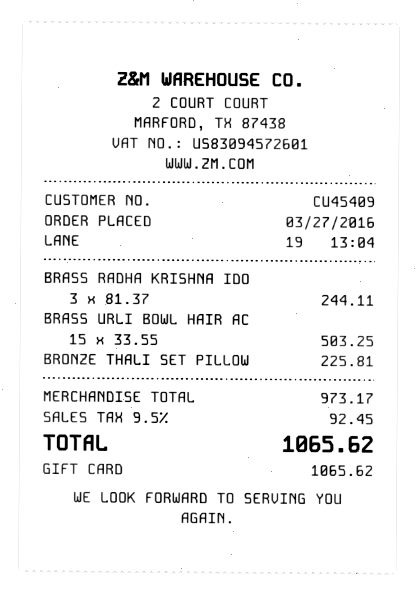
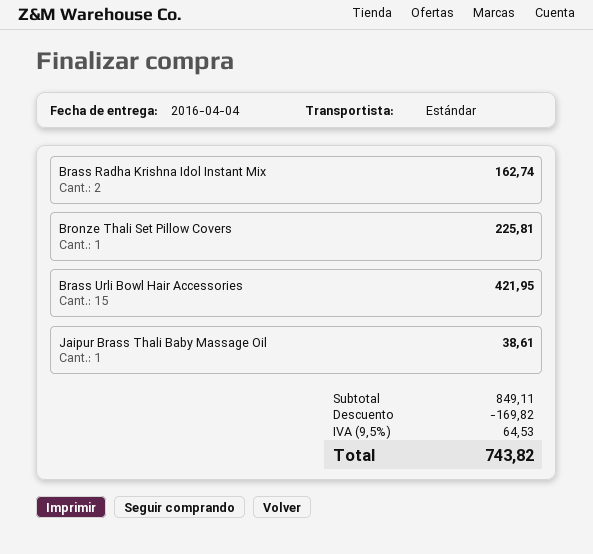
BRASS RADHA KRISHNA IDO: 3 for 244.11 -> 2 for 162.74
BRASS URLI BOWL HAIR AC: 15 for 503.25 -> 15 for 421.95
Jaipur Brass Thali Baby Massage Oil: none -> 1 for 38.61
subtotal: 973.17 -> 849.11
discount: none -> 169.82
tax: 9.5% = 92.45 -> 9.5% = 64.53
total: 1065.62 -> 743.82

